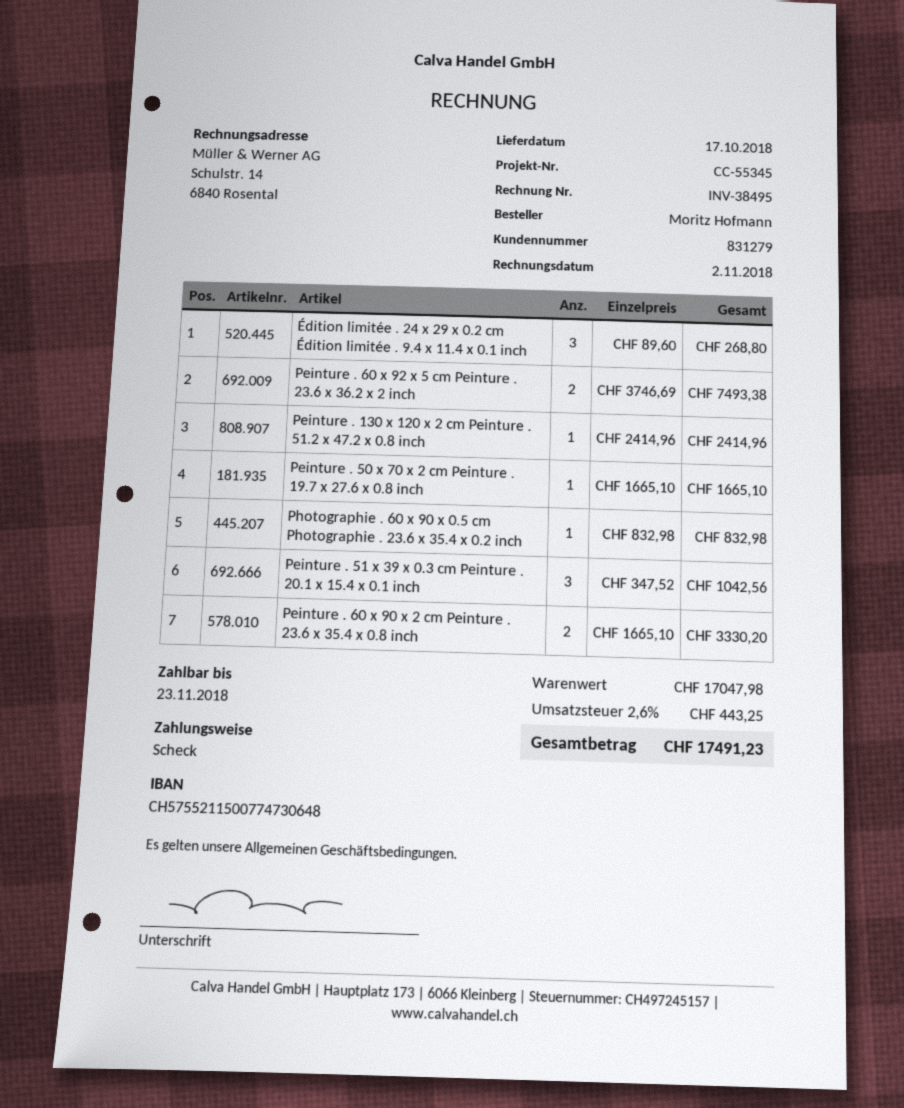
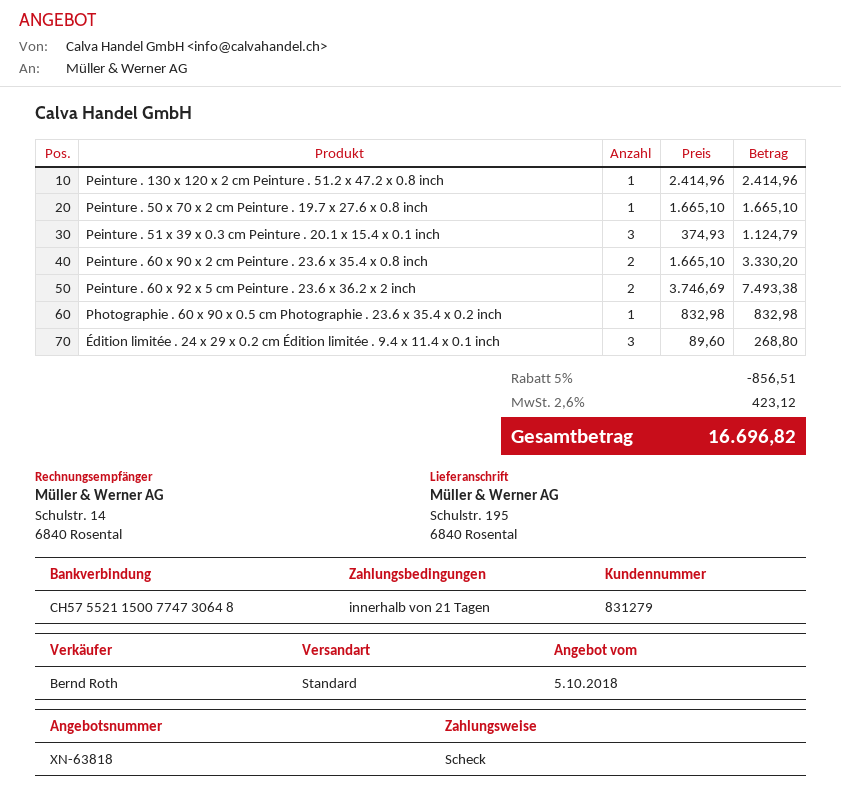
Peinture . 51 x 39 x 0.3 cm Peinture . 20.1 x 15.4 x 0.1 inch: 3 x 347.52 = 1042.56 -> 3 x 374.93 = 1124.79
discount: none -> 5% = 856.51
tax: 2.6% = 443.25 -> 2.6% = 423.12
total: 17491.23 -> 16696.82

